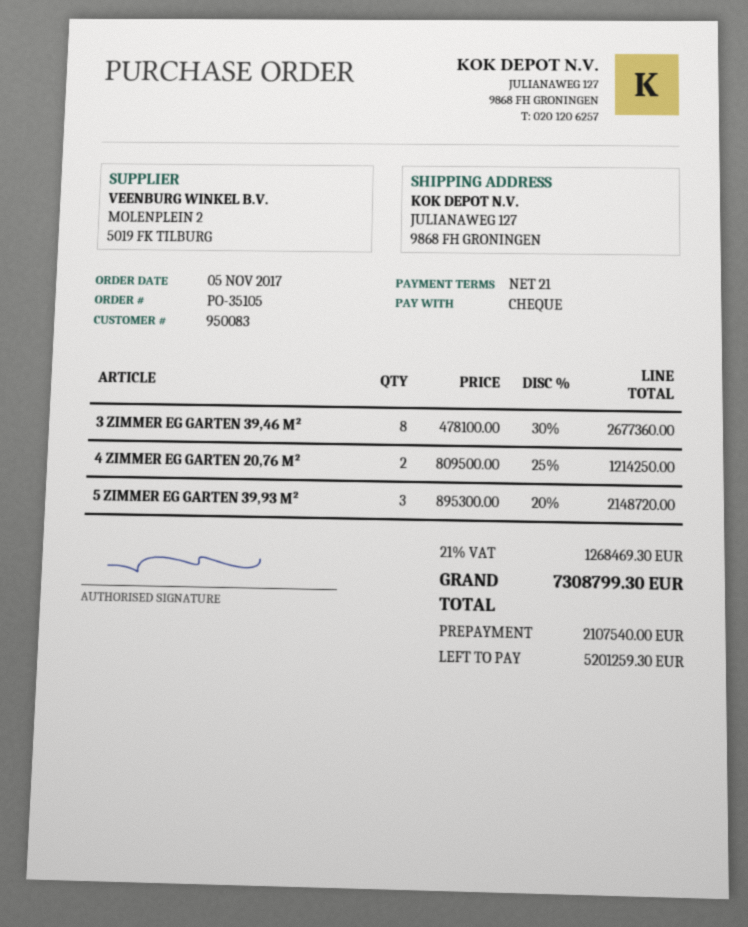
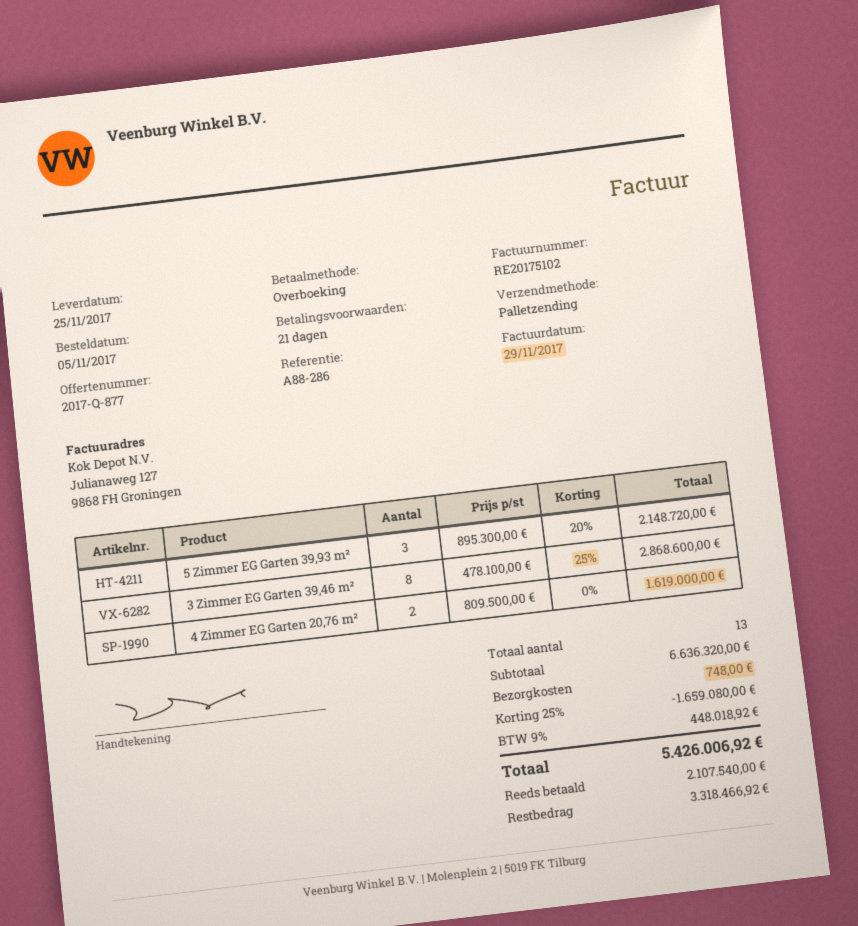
payment method: cheque -> bank transfer
3 ZIMMER EG GARTEN 39,46 M²: 8 x 478100.00 - 30% = 2677360.00 -> 8 x 478100.00 - 25% = 2868600.00
4 ZIMMER EG GARTEN 20,76 M²: 2 x 809500.00 - 25% = 1214250.00 -> 2 x 809500.00 = 1619000.00
discount: none -> 25% = 1659080.00
shipping: none -> 748.00
tax: 21% = 1268469.30 -> 9% = 448018.92
total: 7308799.30 -> 5426006.92
balance: 5201259.30 -> 3318466.92

